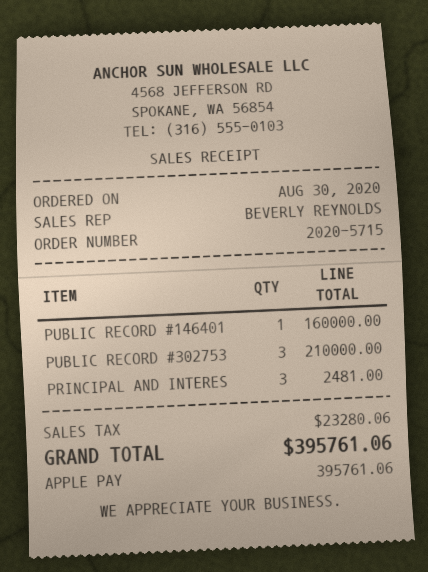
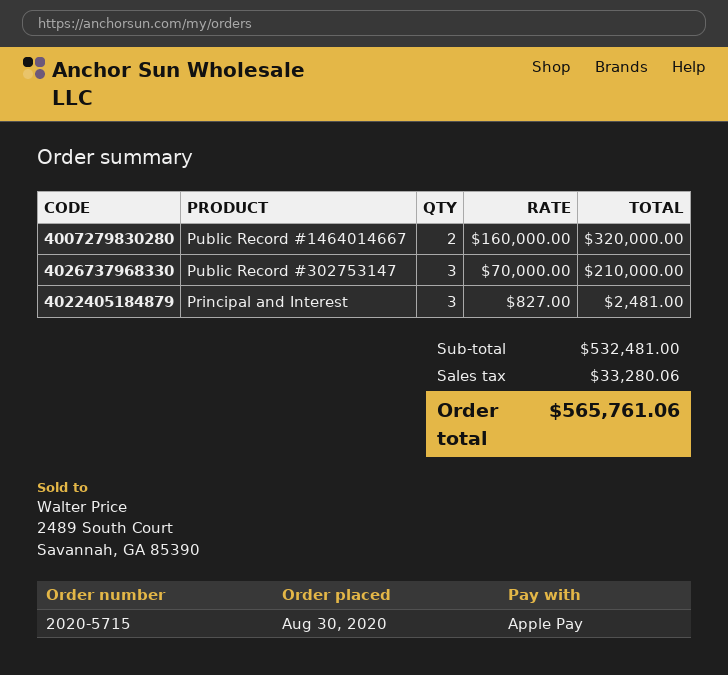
PUBLIC RECORD #146401: 1 for 160000.00 -> 2 for 320000.00
tax: 23280.06 -> 33280.06
total: 395761.06 -> 565761.06

